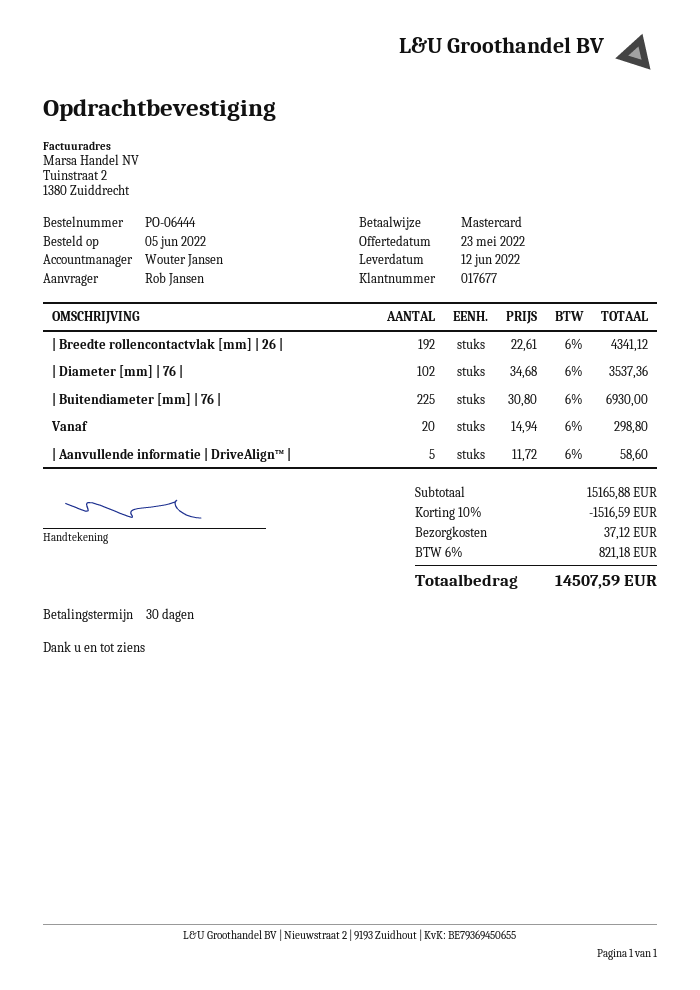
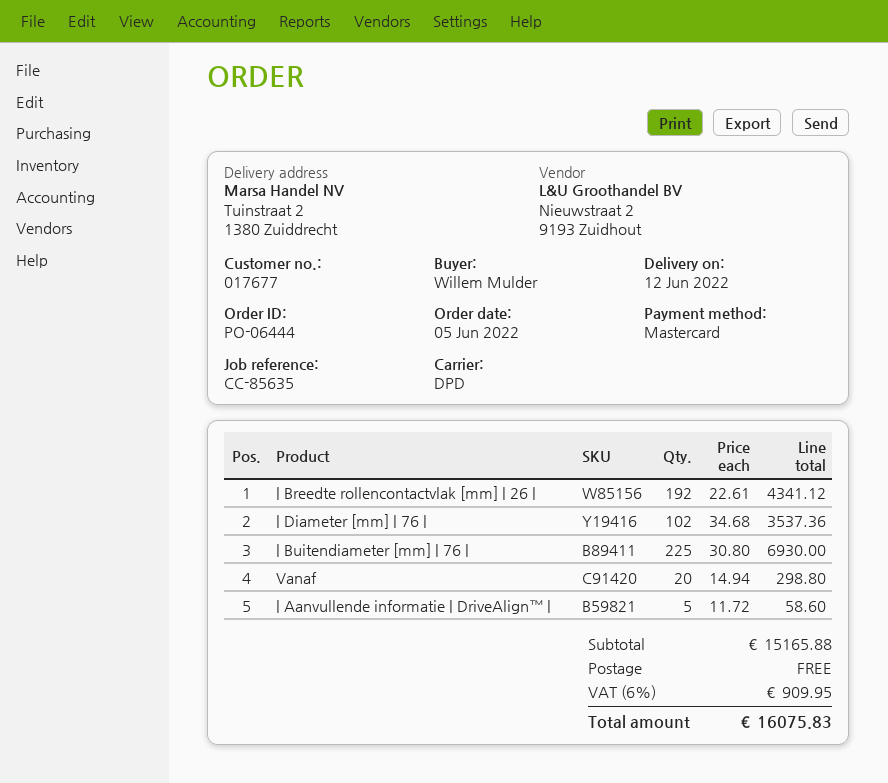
ordered by: Rob Jansen -> Willem Mulder
discount: 10% = 1516.59 -> none
shipping: 37.12 -> 0.00
tax: 6% = 821.18 -> 6% = 909.95
total: 14507.59 -> 16075.83

